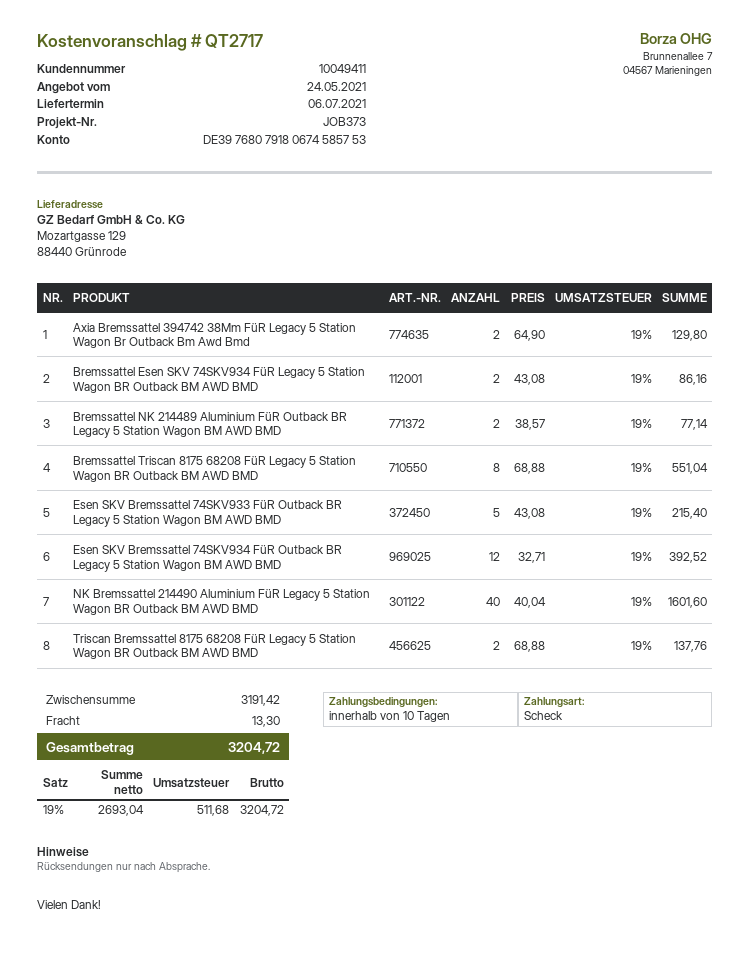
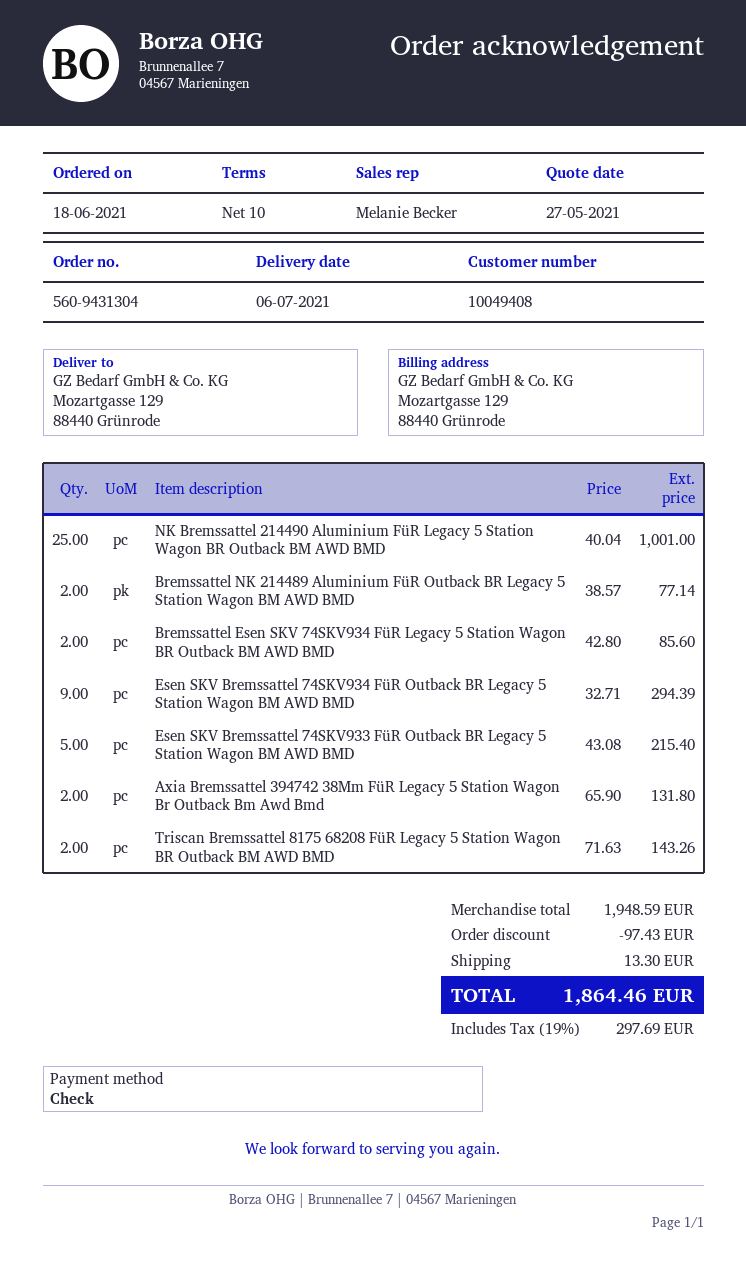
quote date: 2021-05-24 -> 2021-05-27
customer number: 10049411 -> 10049408
Axia Bremssattel 394742 38Mm FüR Legacy 5 Station Wagon Br Outback Bm Awd Bmd: 2 x 64.90 = 129.80 -> 2 x 65.90 = 131.80
Bremssattel Esen SKV 74SKV934 FüR Legacy 5 Station Wagon BR Outback BM AWD BMD: 2 x 43.08 = 86.16 -> 2 x 42.80 = 85.60
Bremssattel Triscan 8175 68208 FüR Legacy 5 Station Wagon BR Outback BM AWD BMD: 8 x 68.88 = 551.04 -> none
Esen SKV Bremssattel 74SKV934 FüR Outback BR Legacy 5 Station Wagon BM AWD BMD: 12 x 32.71 = 392.52 -> 9 x 32.71 = 294.39
NK Bremssattel 214490 Aluminium FüR Legacy 5 Station Wagon BR Outback BM AWD BMD: 40 x 40.04 = 1601.60 -> 25 x 40.04 = 1001.00
Triscan Bremssattel 8175 68208 FüR Legacy 5 Station Wagon BR Outback BM AWD BMD: 2 x 68.88 = 137.76 -> 2 x 71.63 = 143.26
subtotal: 3191.42 -> 1948.59
discount: none -> 97.43
tax: 19% = 511.68 -> 19% = 297.69
total: 3204.72 -> 1864.46

